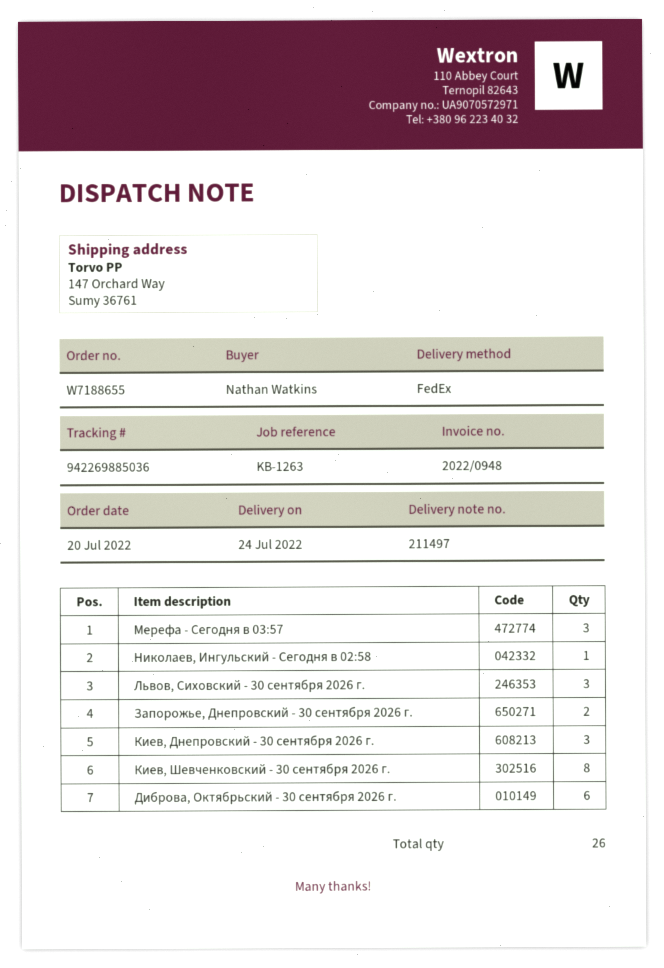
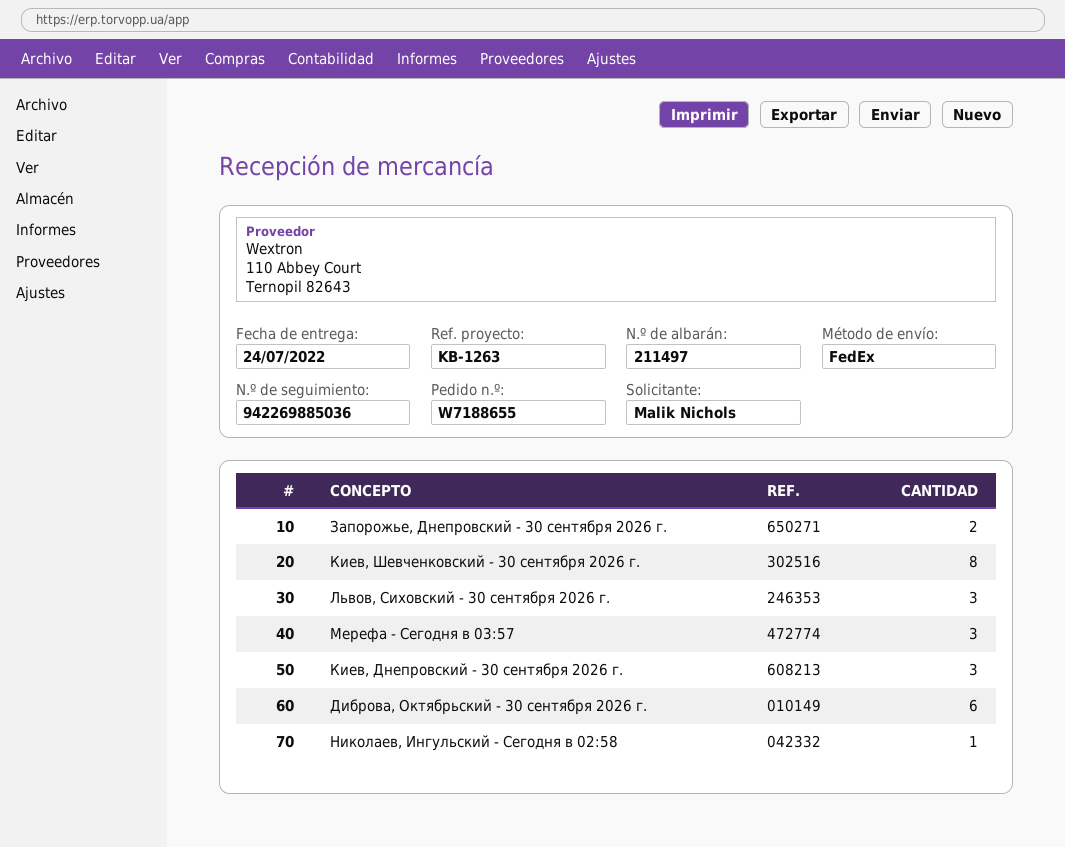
ordered by: Nathan Watkins -> Malik Nichols

